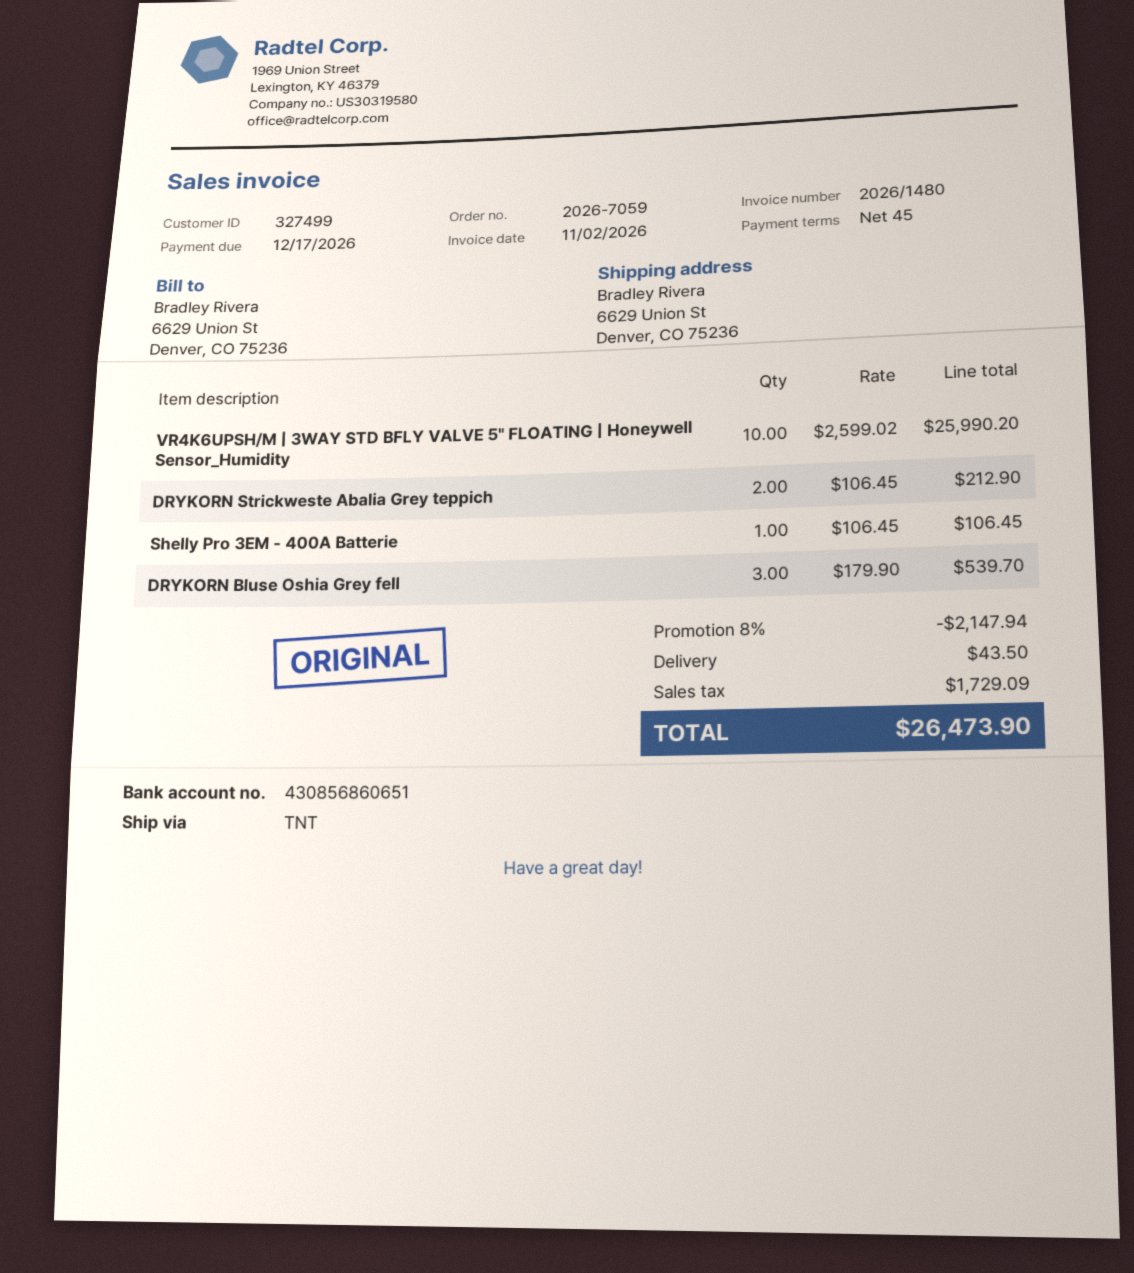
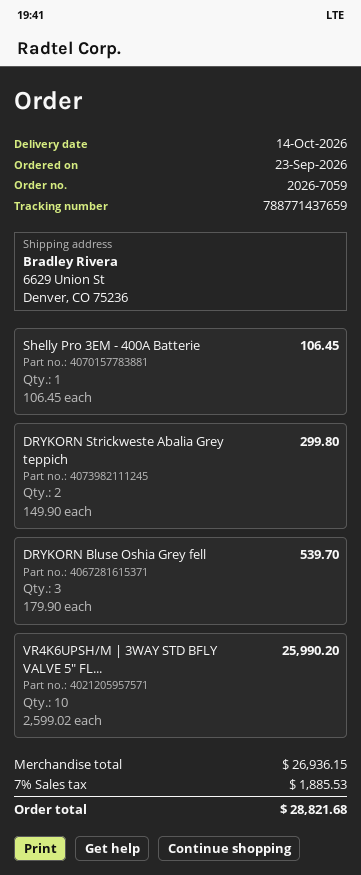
DRYKORN Strickweste Abalia Grey teppich: 2 x 106.45 = 212.90 -> 2 x 149.90 = 299.80
discount: 8% = 2147.94 -> none
shipping: 43.50 -> none
tax: 1729.09 -> 1885.53
total: 26473.90 -> 28821.68

